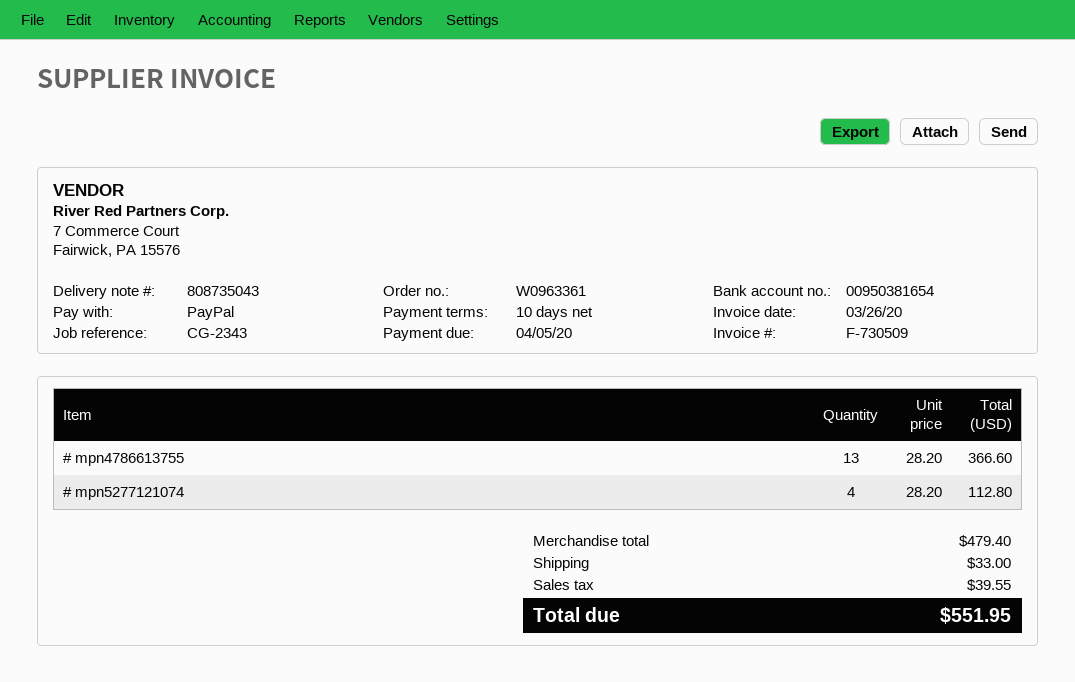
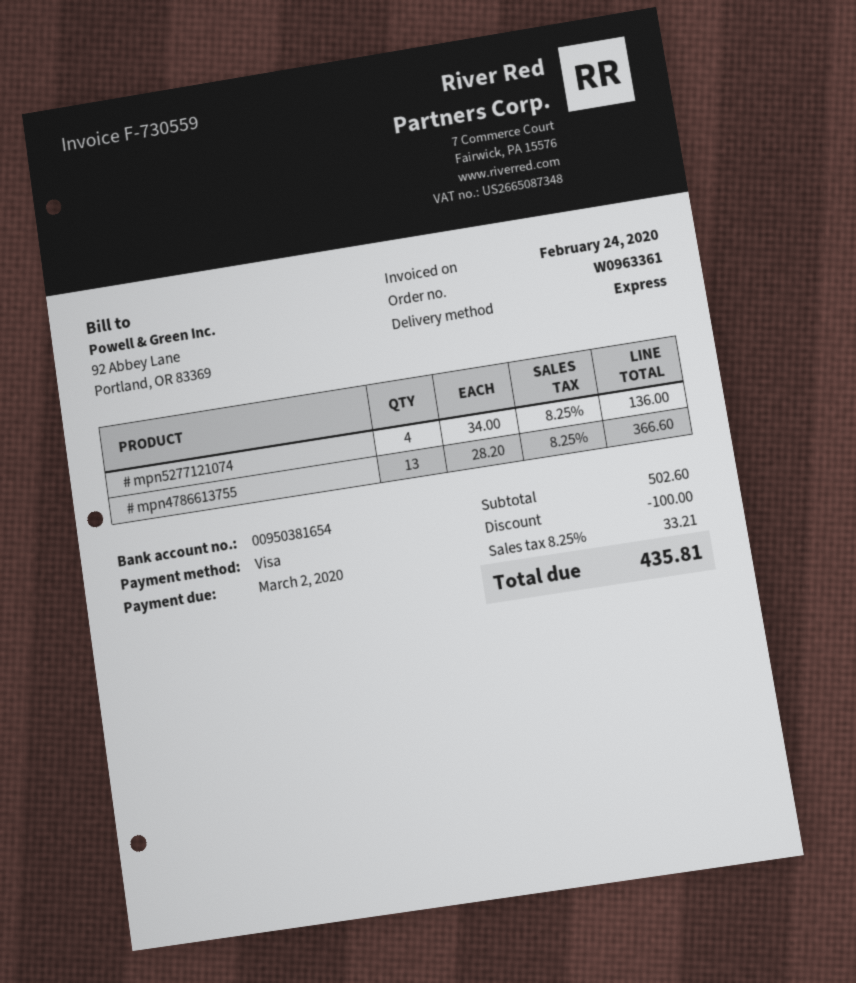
invoice number: F-730509 -> F-730559
invoice date: 2020-03-26 -> 2020-02-24
due date: 2020-04-05 -> 2020-03-02
payment method: PayPal -> Visa
# mpn5277121074: 4 x 28.20 = 112.80 -> 4 x 34.00 = 136.00
subtotal: 479.40 -> 502.60
discount: none -> 100.00
shipping: 33.00 -> none
tax: 39.55 -> 33.21
total: 551.95 -> 435.81

